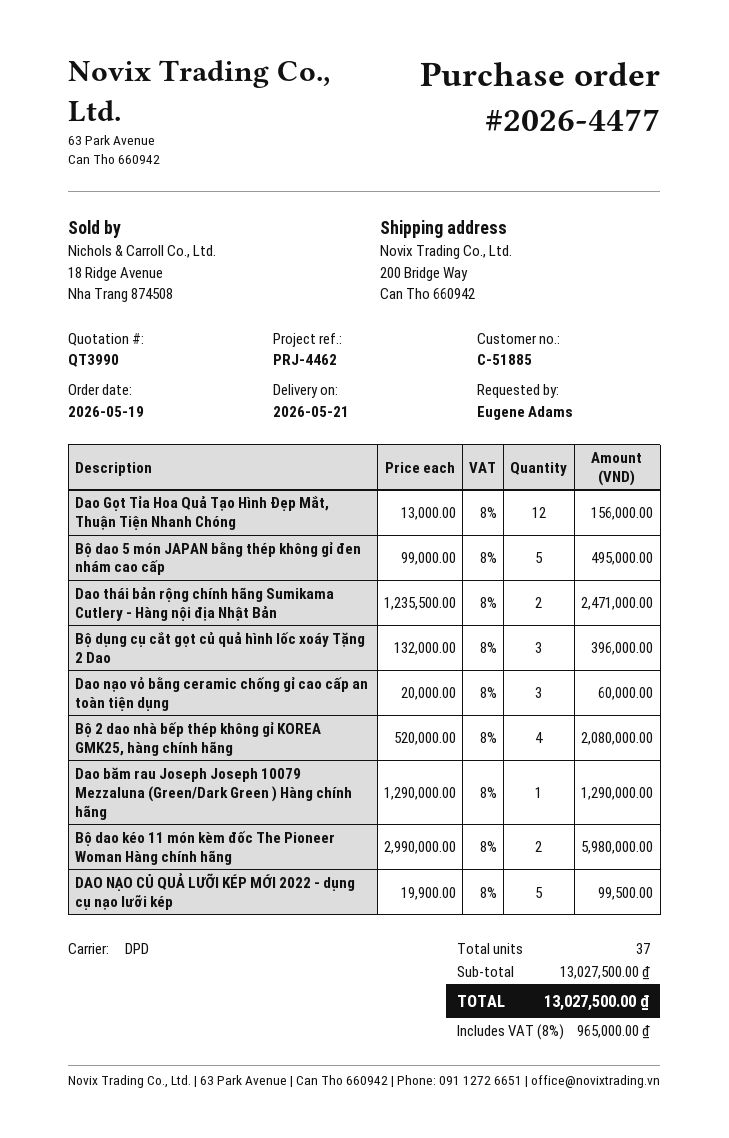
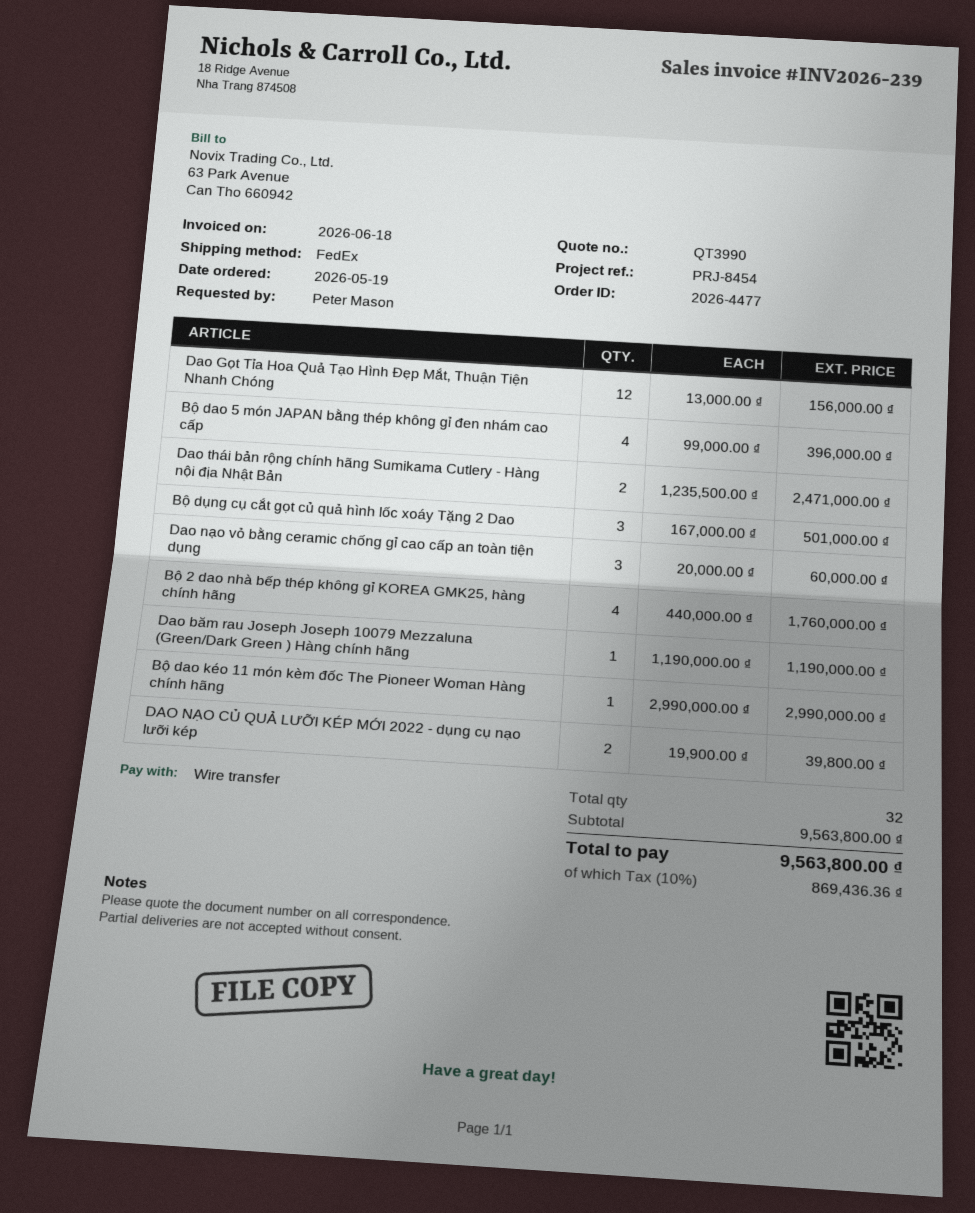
reference: PRJ-4462 -> PRJ-8454
ordered by: Eugene Adams -> Peter Mason
shipping method: DPD -> FedEx
Bộ dao 5 món JAPAN bằng thép không gỉ đen nhám cao cấp: 5 x 99000.00 = 495000.00 -> 4 x 99000.00 = 396000.00
Bộ dụng cụ cắt gọt củ quả hình lốc xoáy Tặng 2 Dao: 3 x 132000.00 = 396000.00 -> 3 x 167000.00 = 501000.00
Bộ 2 dao nhà bếp thép không gỉ KOREA GMK25, hàng chính hãng: 4 x 520000.00 = 2080000.00 -> 4 x 440000.00 = 1760000.00
Dao băm rau Joseph Joseph 10079 Mezzaluna (Green/Dark Green ) Hàng chính hãng: 1 x 1290000.00 = 1290000.00 -> 1 x 1190000.00 = 1190000.00
Bộ dao kéo 11 món kèm đốc The Pioneer Woman Hàng chính hãng: 2 x 2990000.00 = 5980000.00 -> 1 x 2990000.00 = 2990000.00
DAO NẠO CỦ QUẢ LƯỠI KÉP MỚI 2022 - dụng cụ nạo lưỡi kép: 5 x 19900.00 = 99500.00 -> 2 x 19900.00 = 39800.00
total quantity: 37 -> 32
subtotal: 13027500.00 -> 9563800.00
tax: 8% = 965000.00 -> 10% = 869436.36
total: 13027500.00 -> 9563800.00

